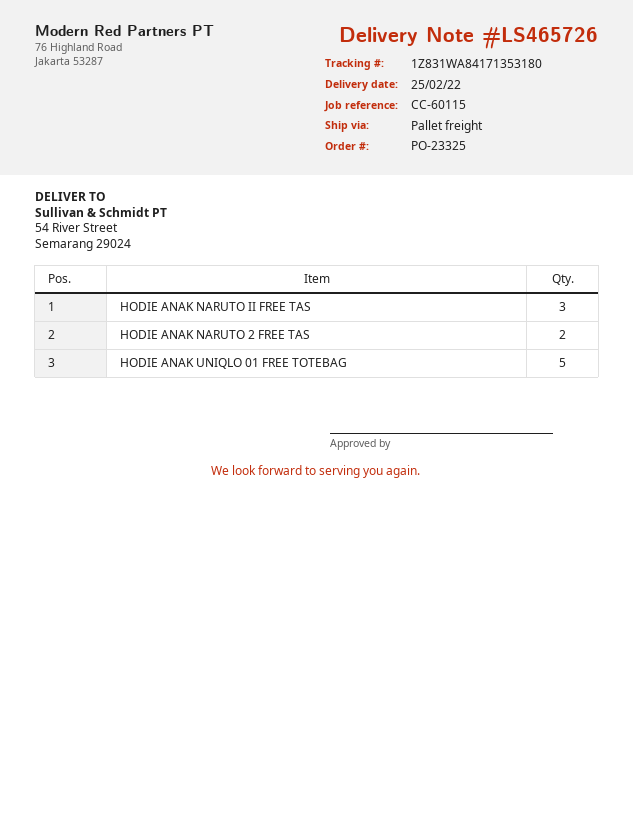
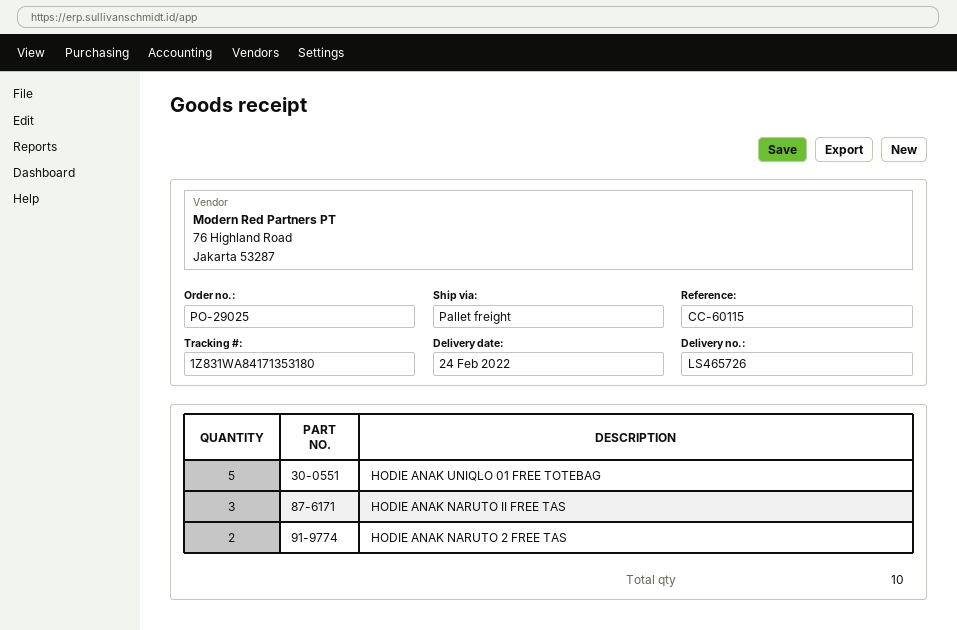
order number: PO-23325 -> PO-29025
delivery date: 2022-02-25 -> 2022-02-24

